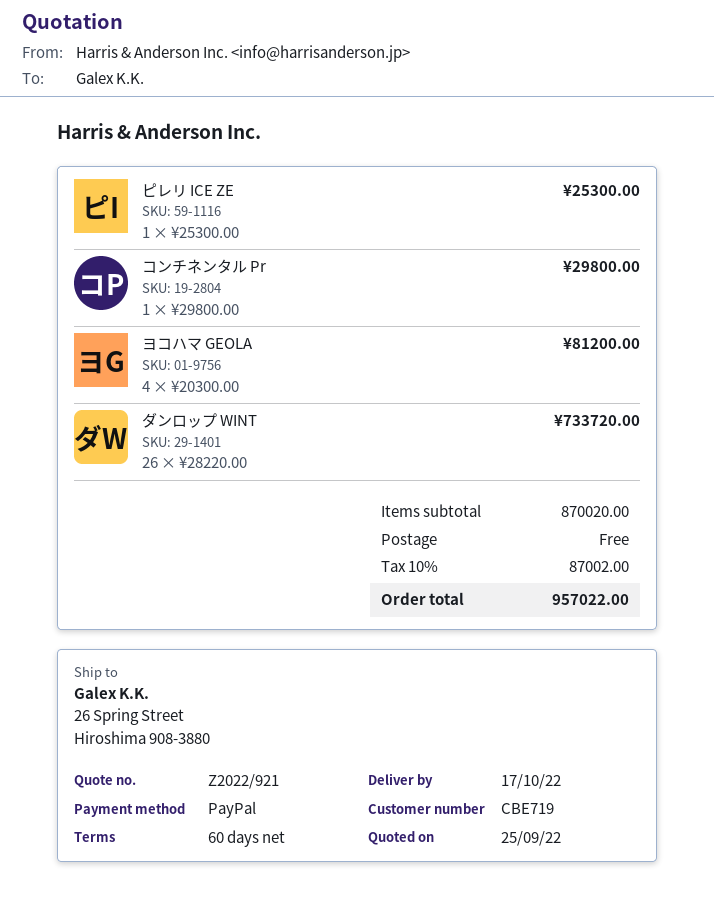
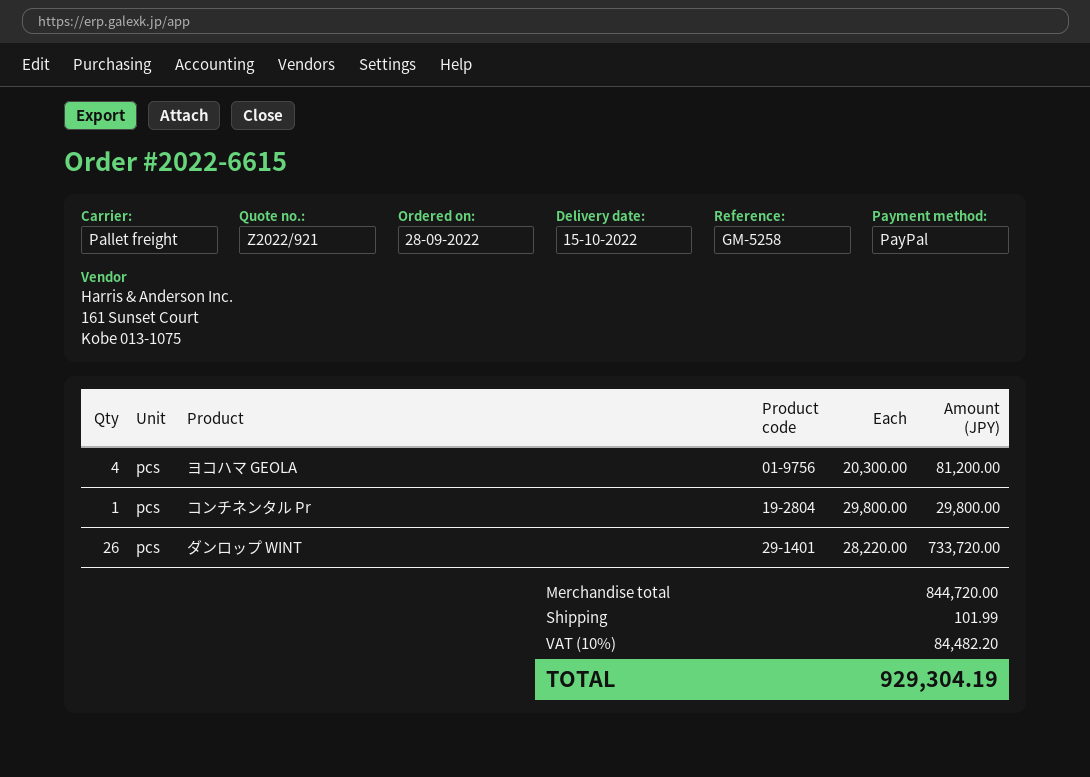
delivery date: 2022-10-17 -> 2022-10-15
ピレリ ICE ZE: 1 x 25300.00 = 25300.00 -> none
subtotal: 870020.00 -> 844720.00
shipping: 0.00 -> 101.99
tax: 10% = 87002.00 -> 10% = 84482.20
total: 957022.00 -> 929304.19

